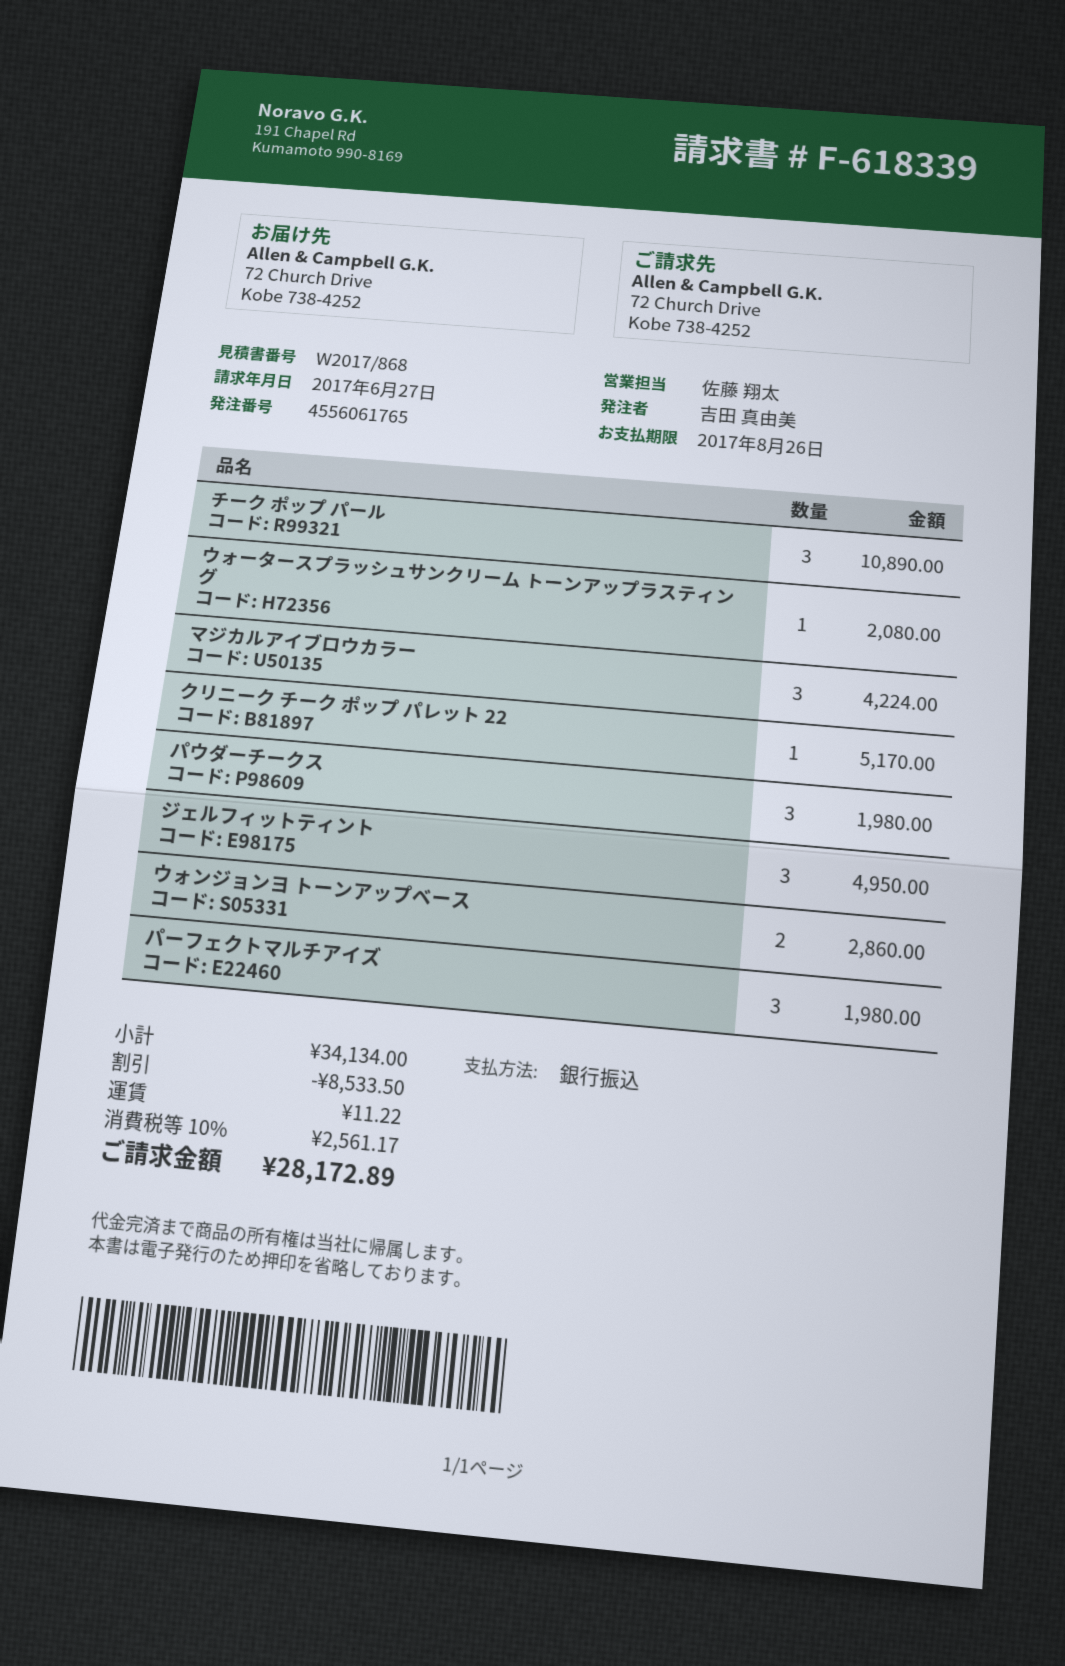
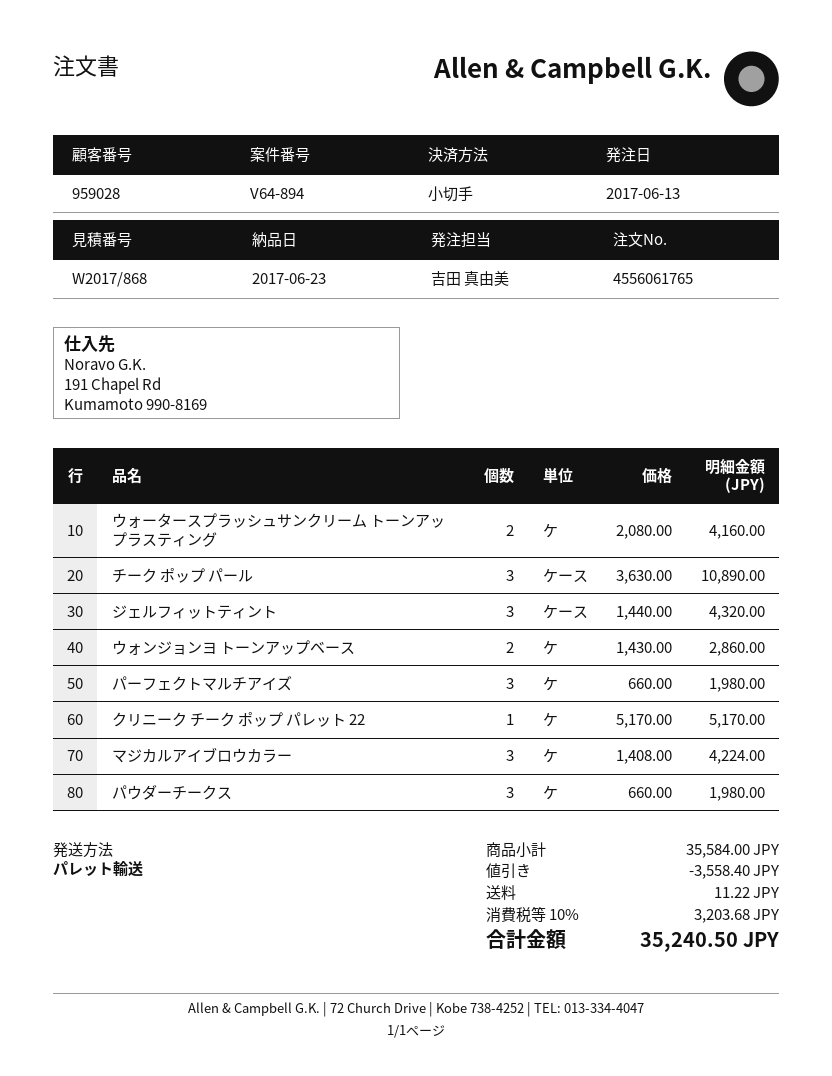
payment method: bank transfer -> cheque
ウォータースプラッシュサンクリーム トーンアップラスティング: 1 for 2080.00 -> 2 for 4160.00
ジェルフィットティント: 3 for 4950.00 -> 3 for 4320.00
subtotal: 34134.00 -> 35584.00
discount: 8533.50 -> 3558.40
tax: 10% = 2561.17 -> 10% = 3203.68
total: 28172.89 -> 35240.50

